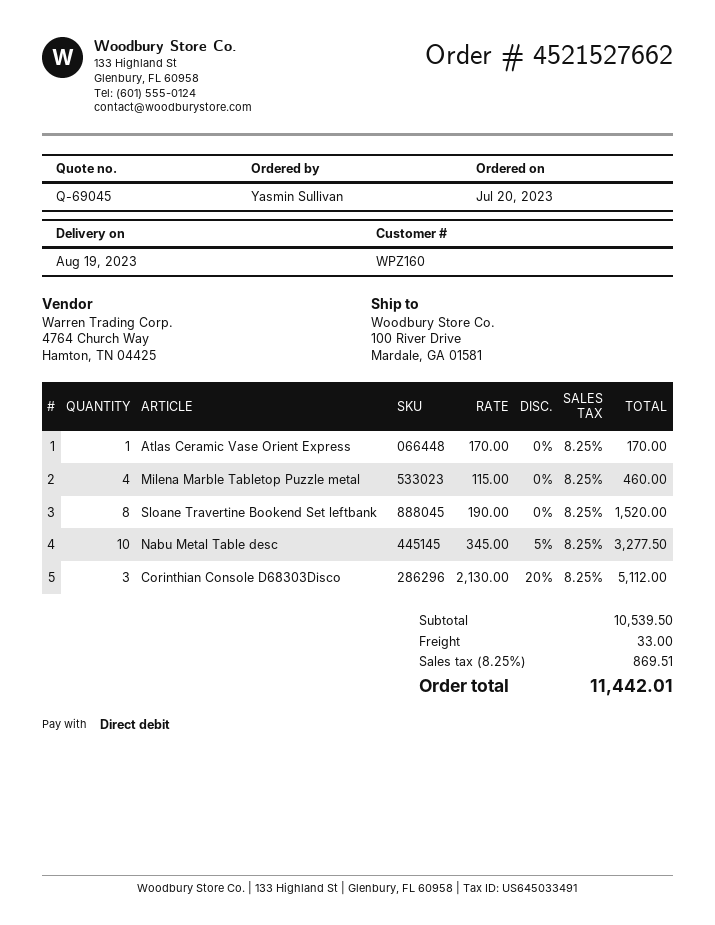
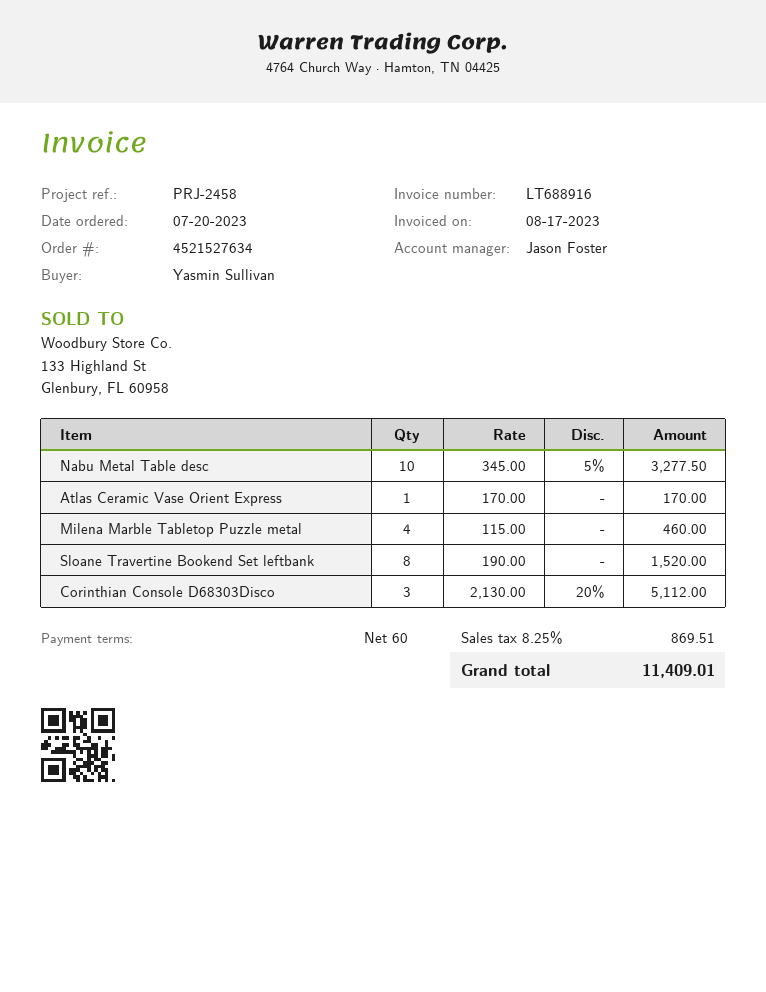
order number: 4521527662 -> 4521527634
shipping: 33.00 -> none
total: 11442.01 -> 11409.01

